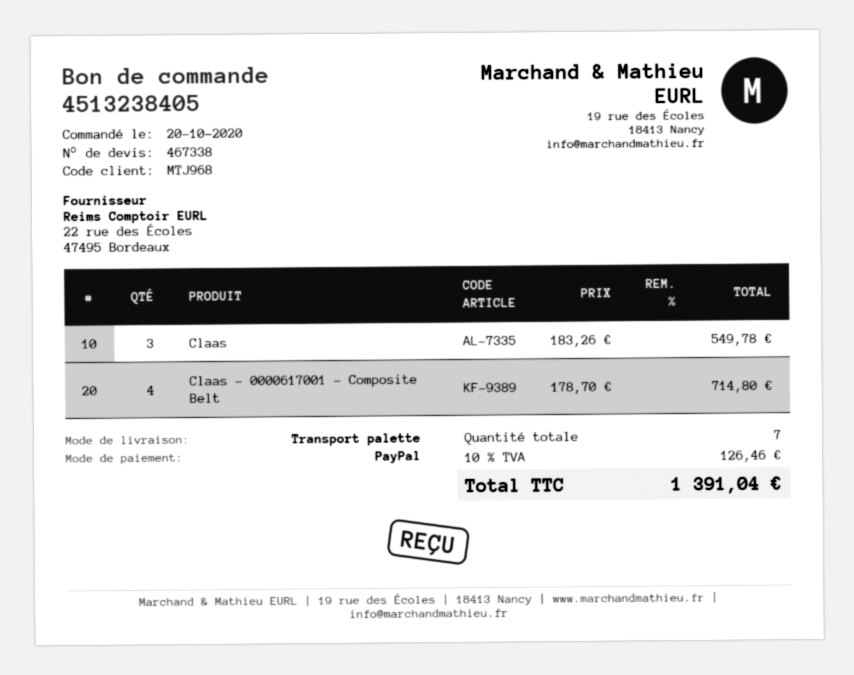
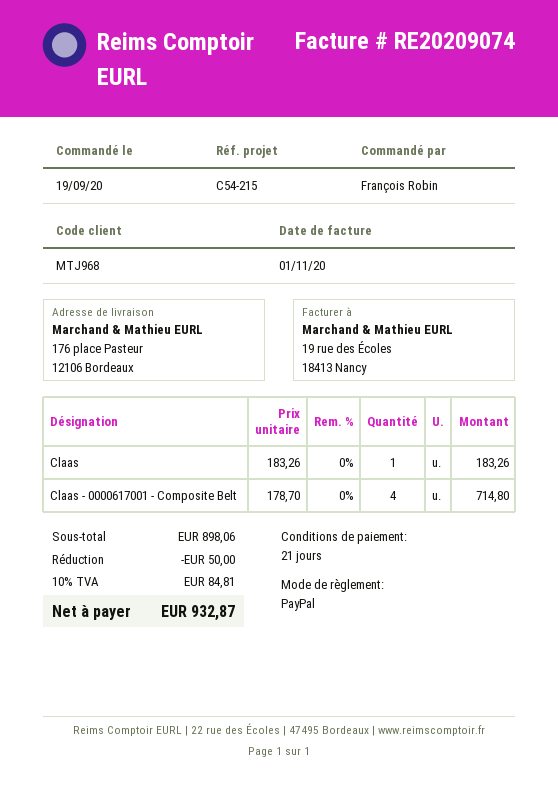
order date: 2020-10-20 -> 2020-09-19
Claas: 3 x 183.26 = 549.78 -> 1 x 183.26 = 183.26
discount: none -> 50.00
tax: 10% = 126.46 -> 10% = 84.81
total: 1391.04 -> 932.87

